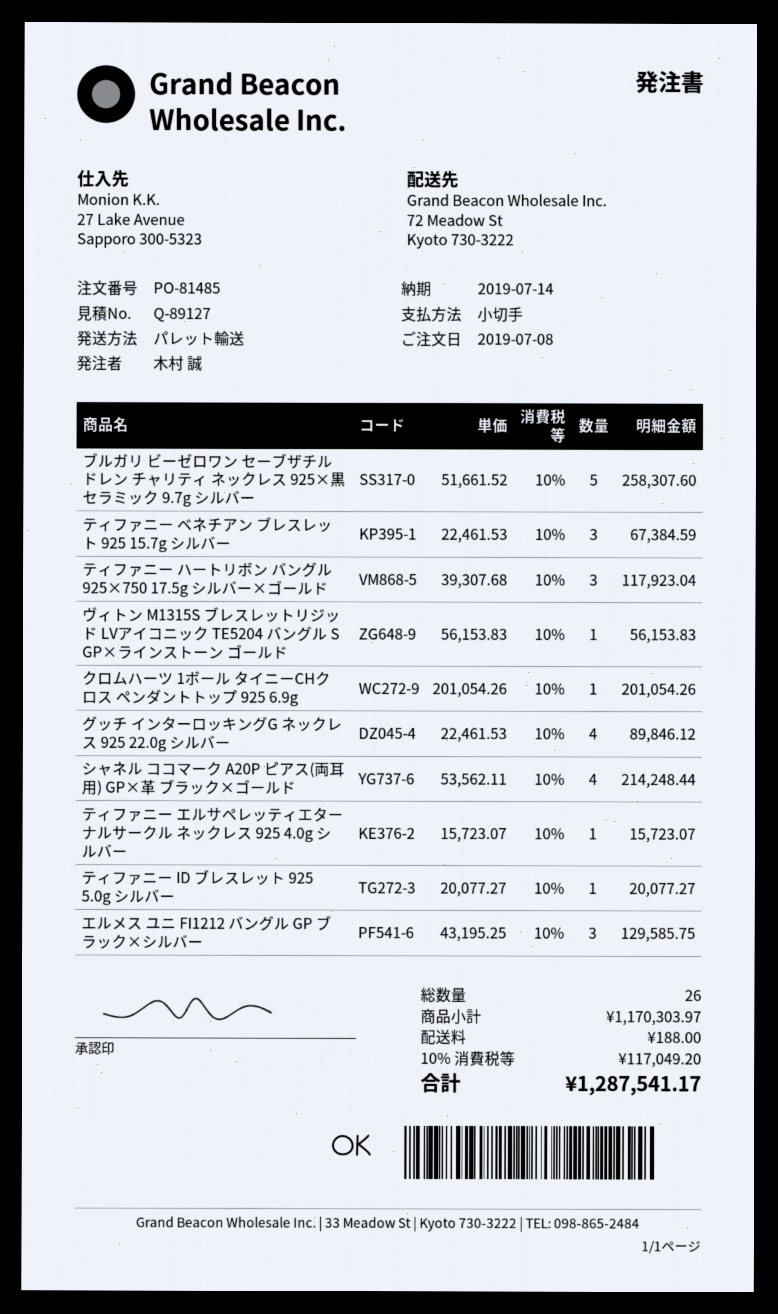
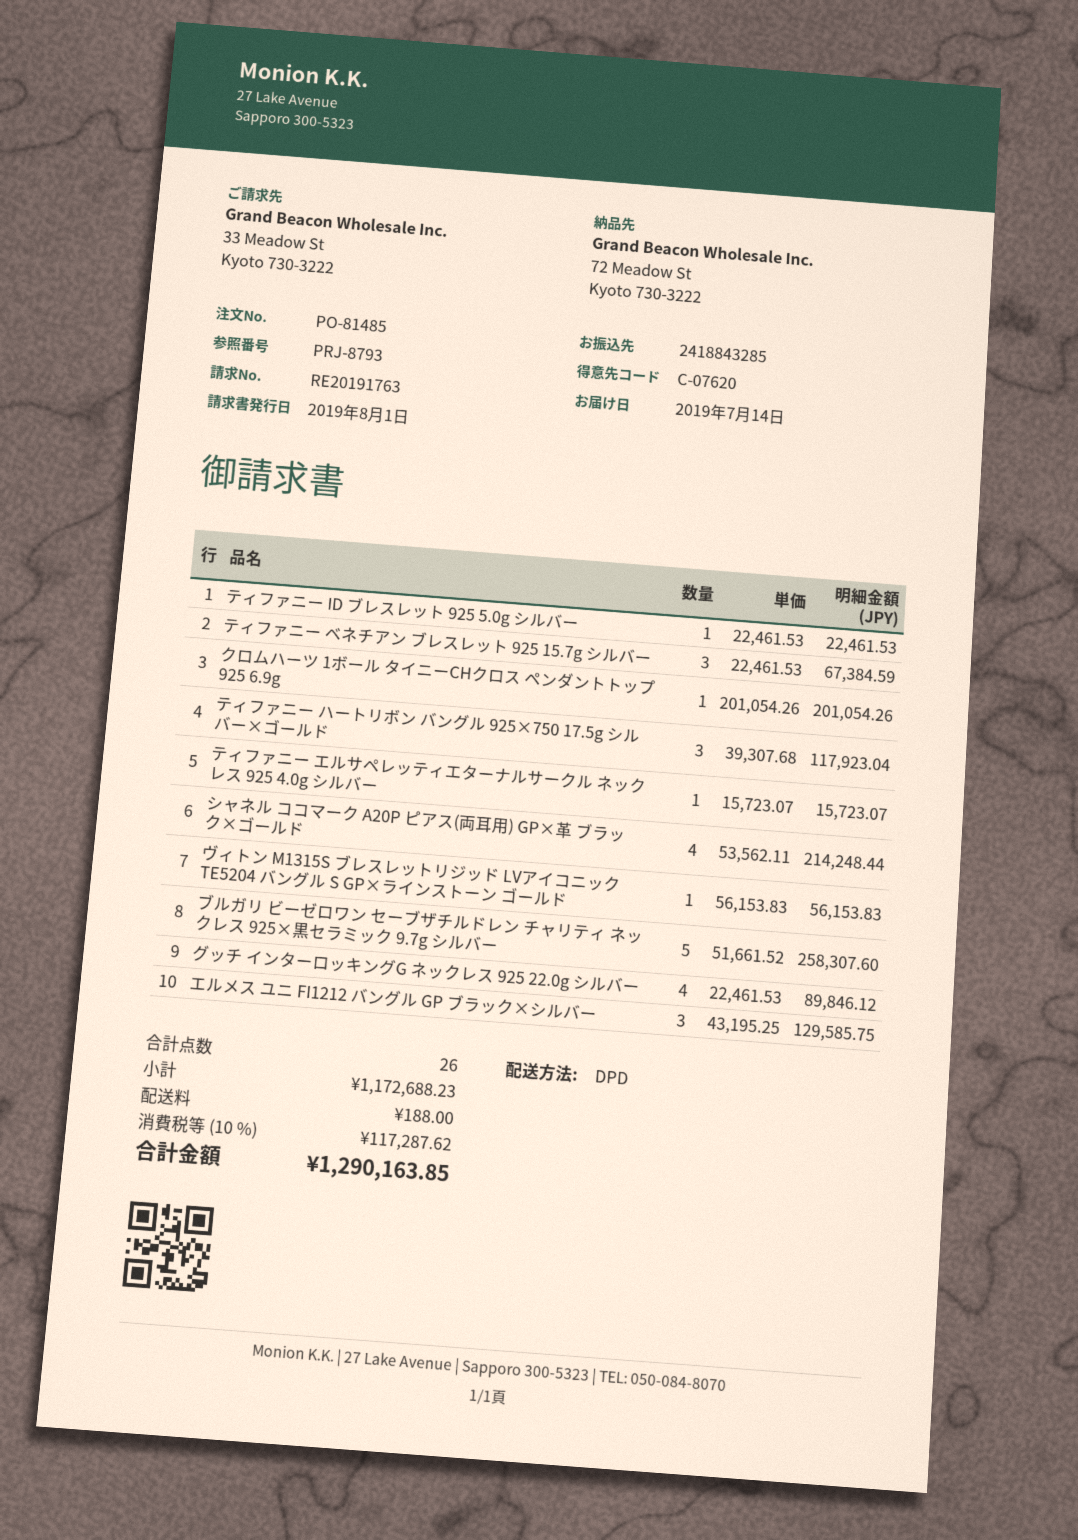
shipping method: pallet freight -> DPD
ティファニー ID ブレスレット 925 5.0g シルバー: 1 x 20077.27 = 20077.27 -> 1 x 22461.53 = 22461.53
subtotal: 1170303.97 -> 1172688.23
tax: 10% = 117049.20 -> 10% = 117287.62
total: 1287541.17 -> 1290163.85

